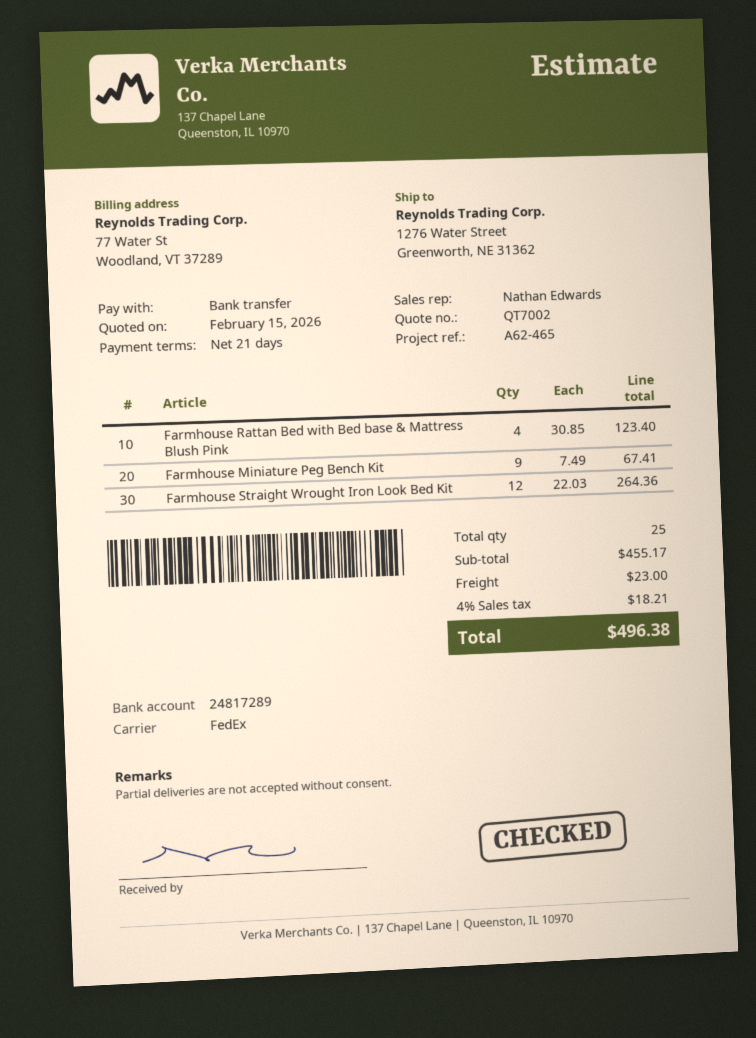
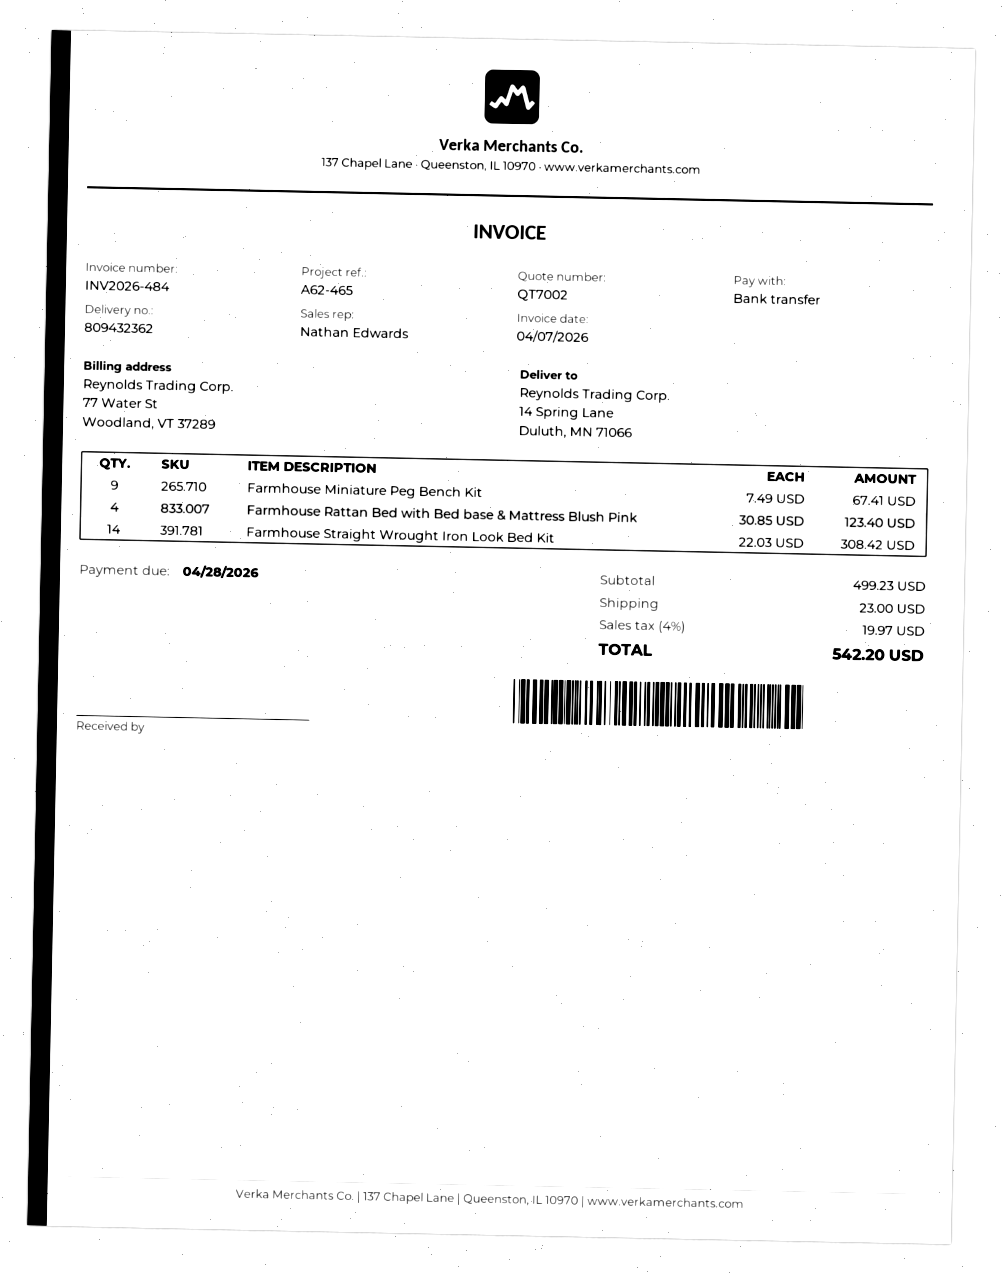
ship to: 1276 Water Street, Greenworth, NE 31362 -> 14 Spring Lane, Duluth, MN 71066
Farmhouse Straight Wrought Iron Look Bed Kit: 12 x 22.03 = 264.36 -> 14 x 22.03 = 308.42
subtotal: 455.17 -> 499.23
tax: 4% = 18.21 -> 4% = 19.97
total: 496.38 -> 542.20

